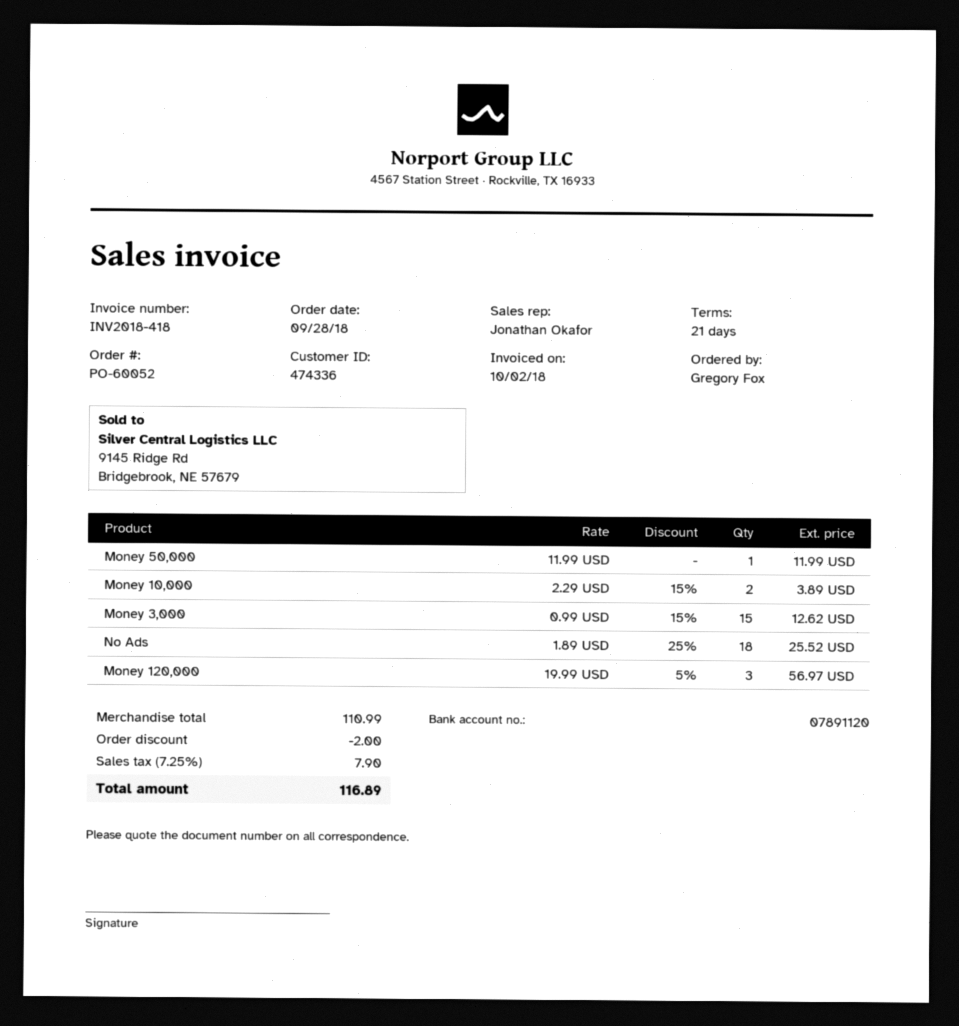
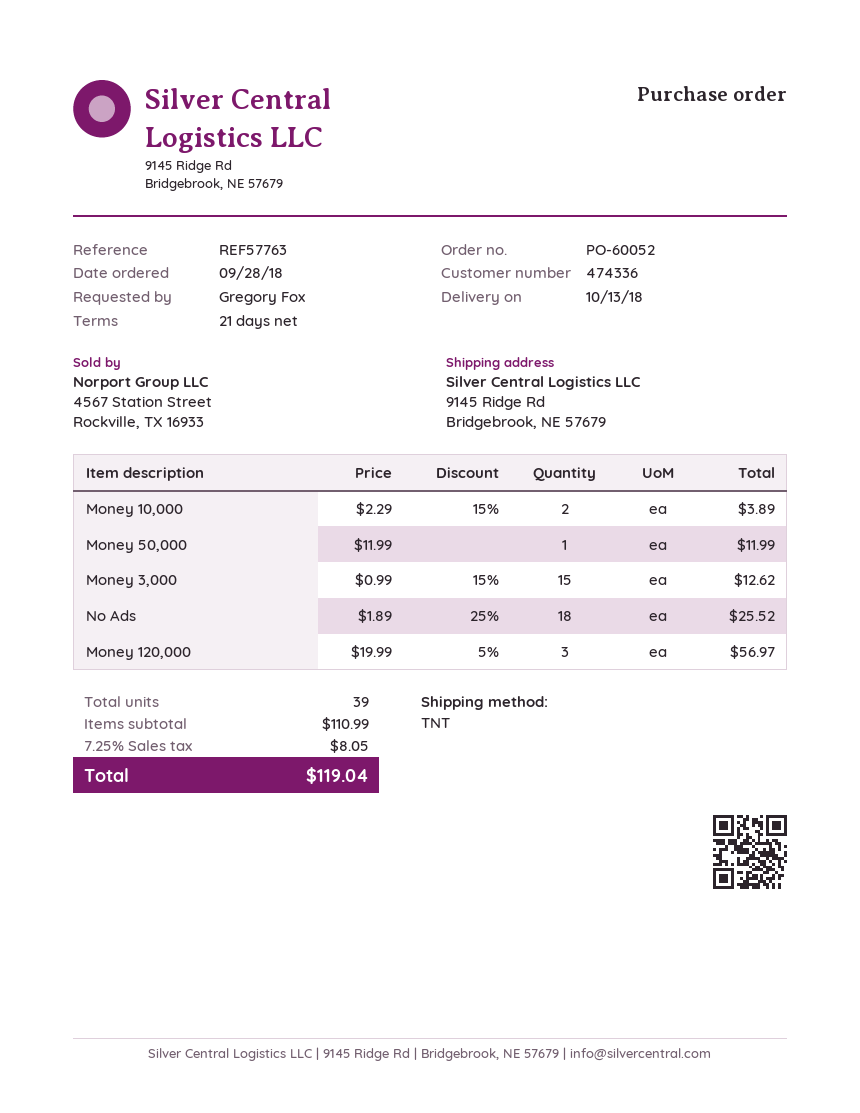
discount: 2.00 -> none
tax: 7.25% = 7.90 -> 7.25% = 8.05
total: 116.89 -> 119.04

